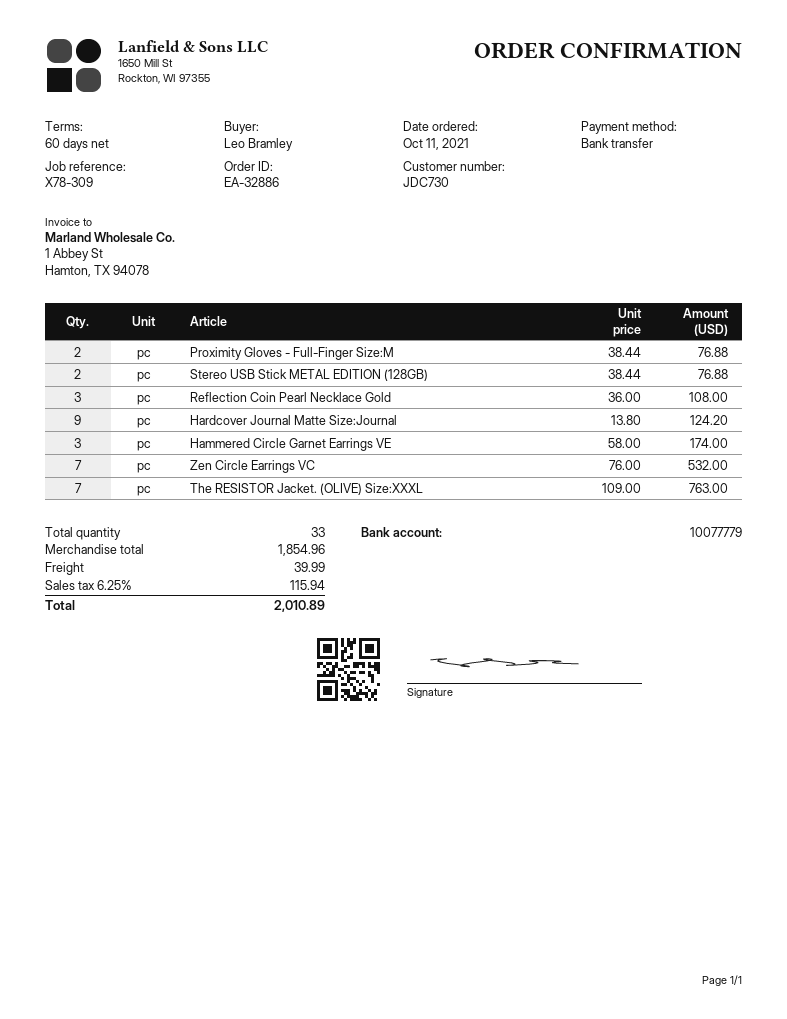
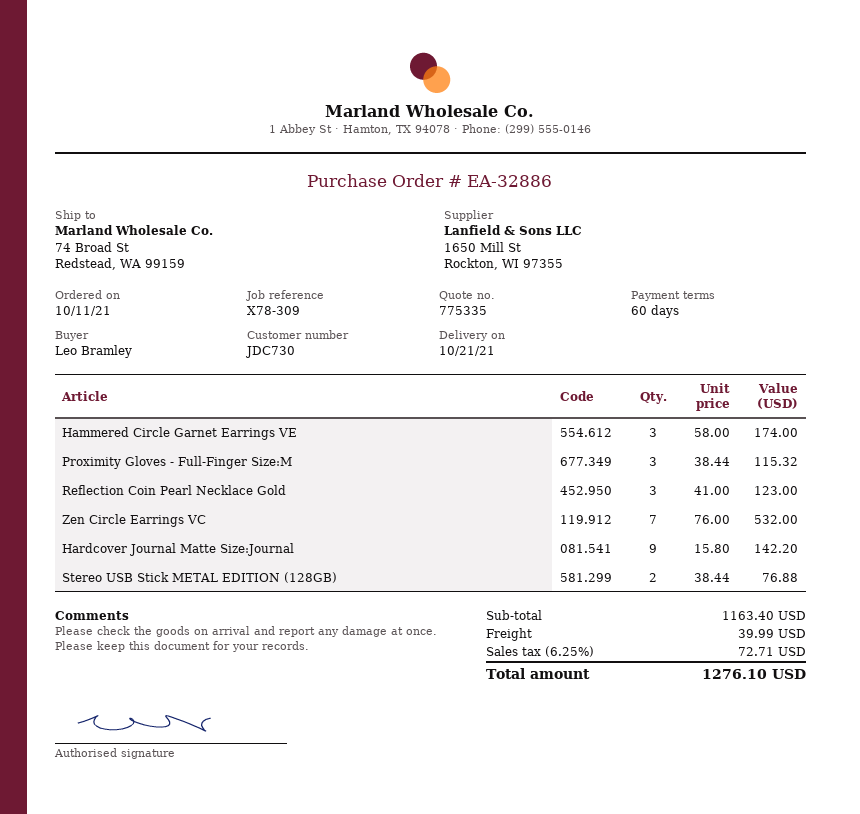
Proximity Gloves - Full-Finger Size:M: 2 x 38.44 = 76.88 -> 3 x 38.44 = 115.32
Reflection Coin Pearl Necklace Gold: 3 x 36.00 = 108.00 -> 3 x 41.00 = 123.00
Hardcover Journal Matte Size:Journal: 9 x 13.80 = 124.20 -> 9 x 15.80 = 142.20
The RESISTOR Jacket. (OLIVE) Size:XXXL: 7 x 109.00 = 763.00 -> none
subtotal: 1854.96 -> 1163.40
tax: 6.25% = 115.94 -> 6.25% = 72.71
total: 2010.89 -> 1276.10

